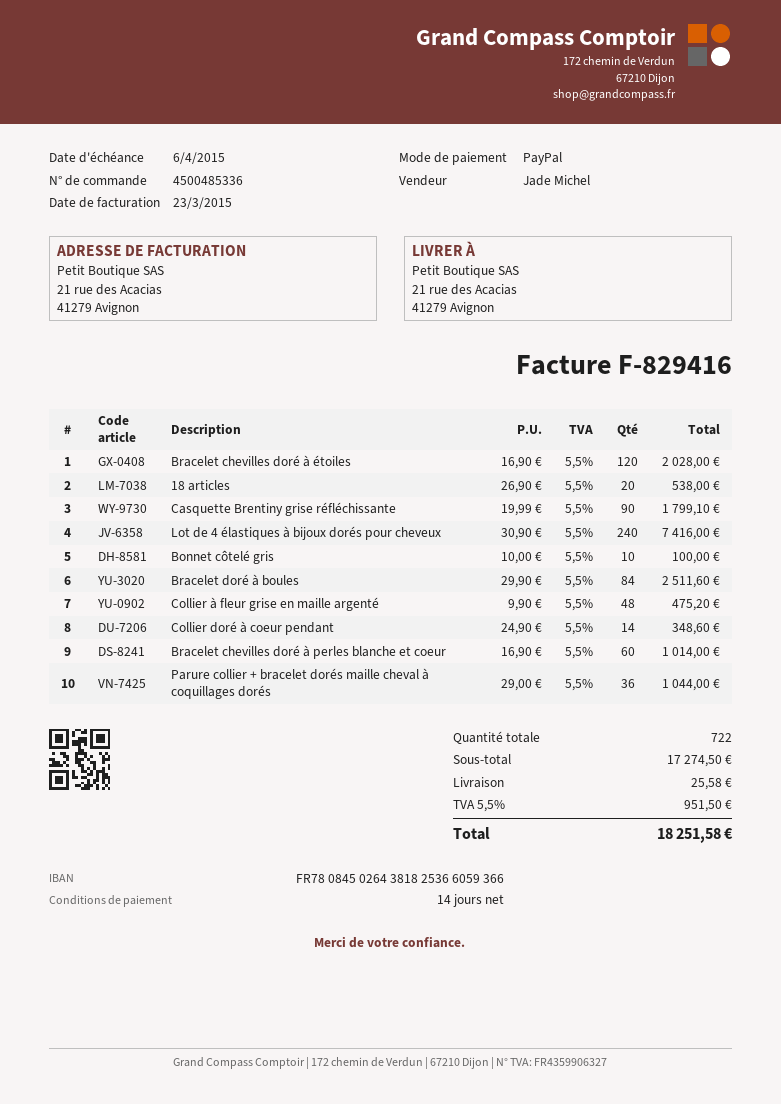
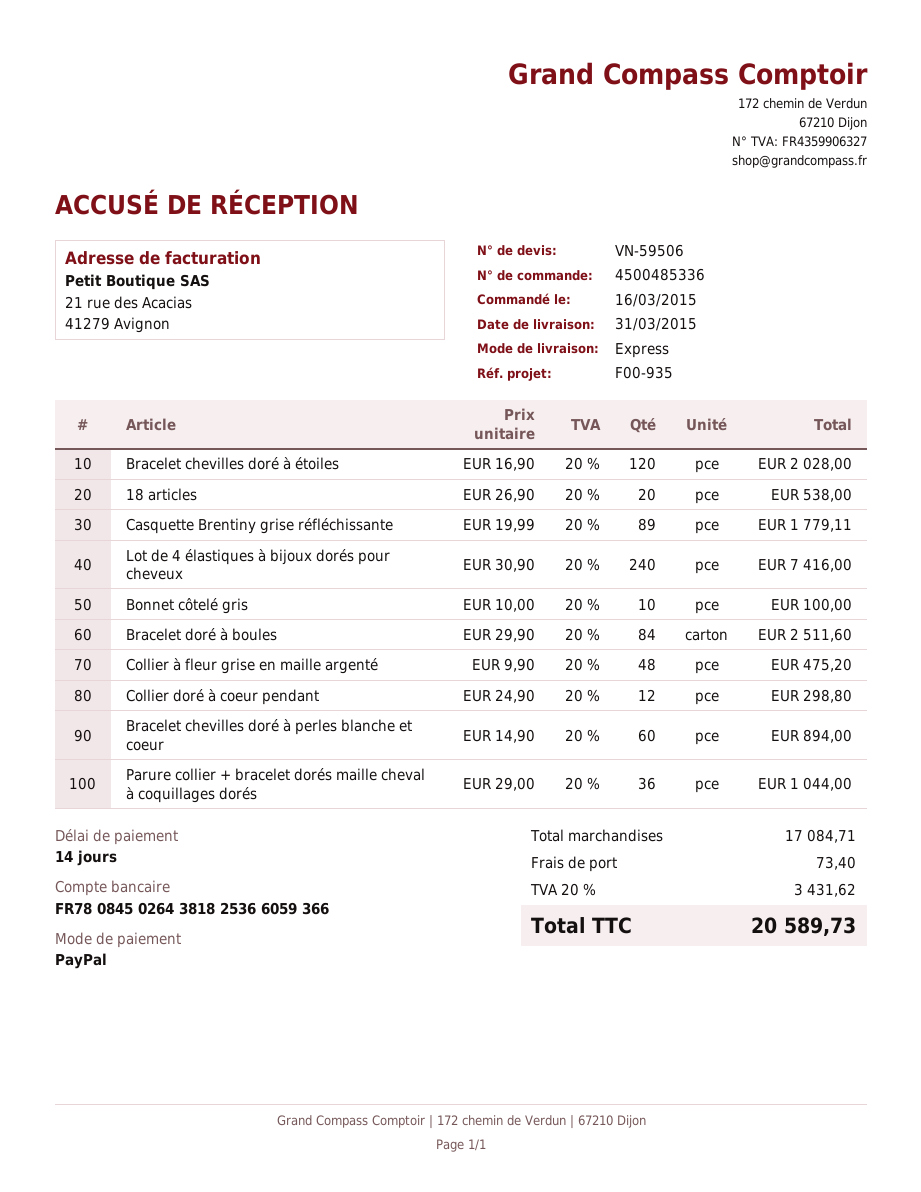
Casquette Brentiny grise réfléchissante: 90 x 19.99 = 1799.10 -> 89 x 19.99 = 1779.11
Collier doré à coeur pendant: 14 x 24.90 = 348.60 -> 12 x 24.90 = 298.80
Bracelet chevilles doré à perles blanche et coeur: 60 x 16.90 = 1014.00 -> 60 x 14.90 = 894.00
subtotal: 17274.50 -> 17084.71
shipping: 25.58 -> 73.40
tax: 5.5% = 951.50 -> 20% = 3431.62
total: 18251.58 -> 20589.73

